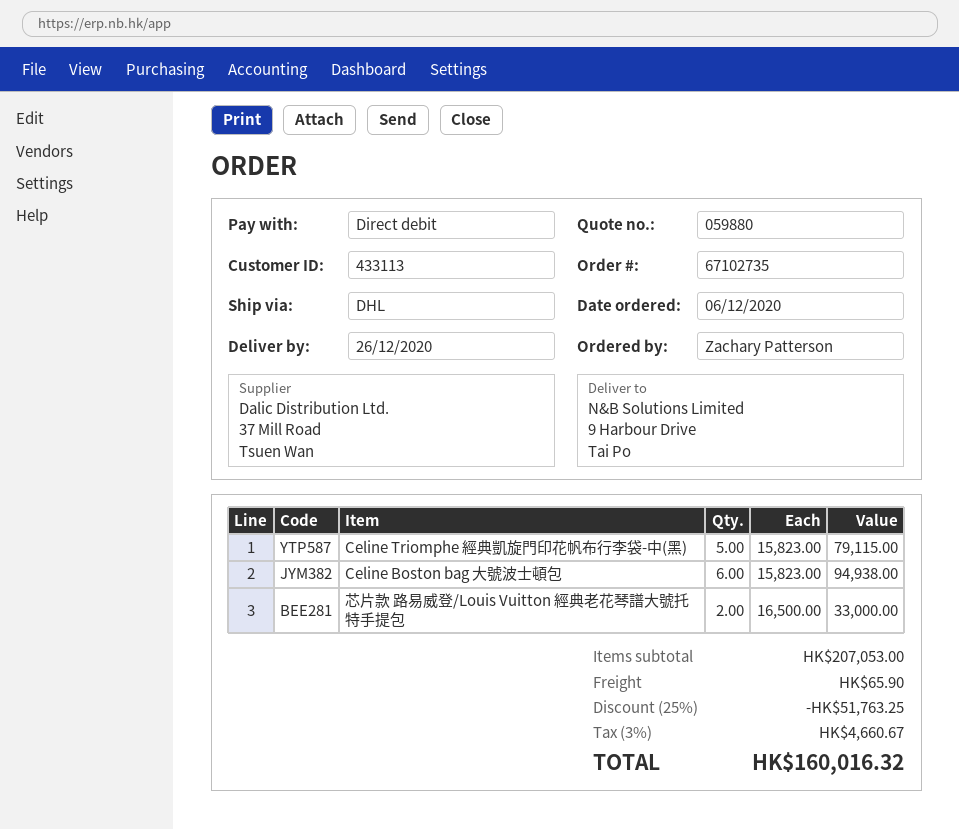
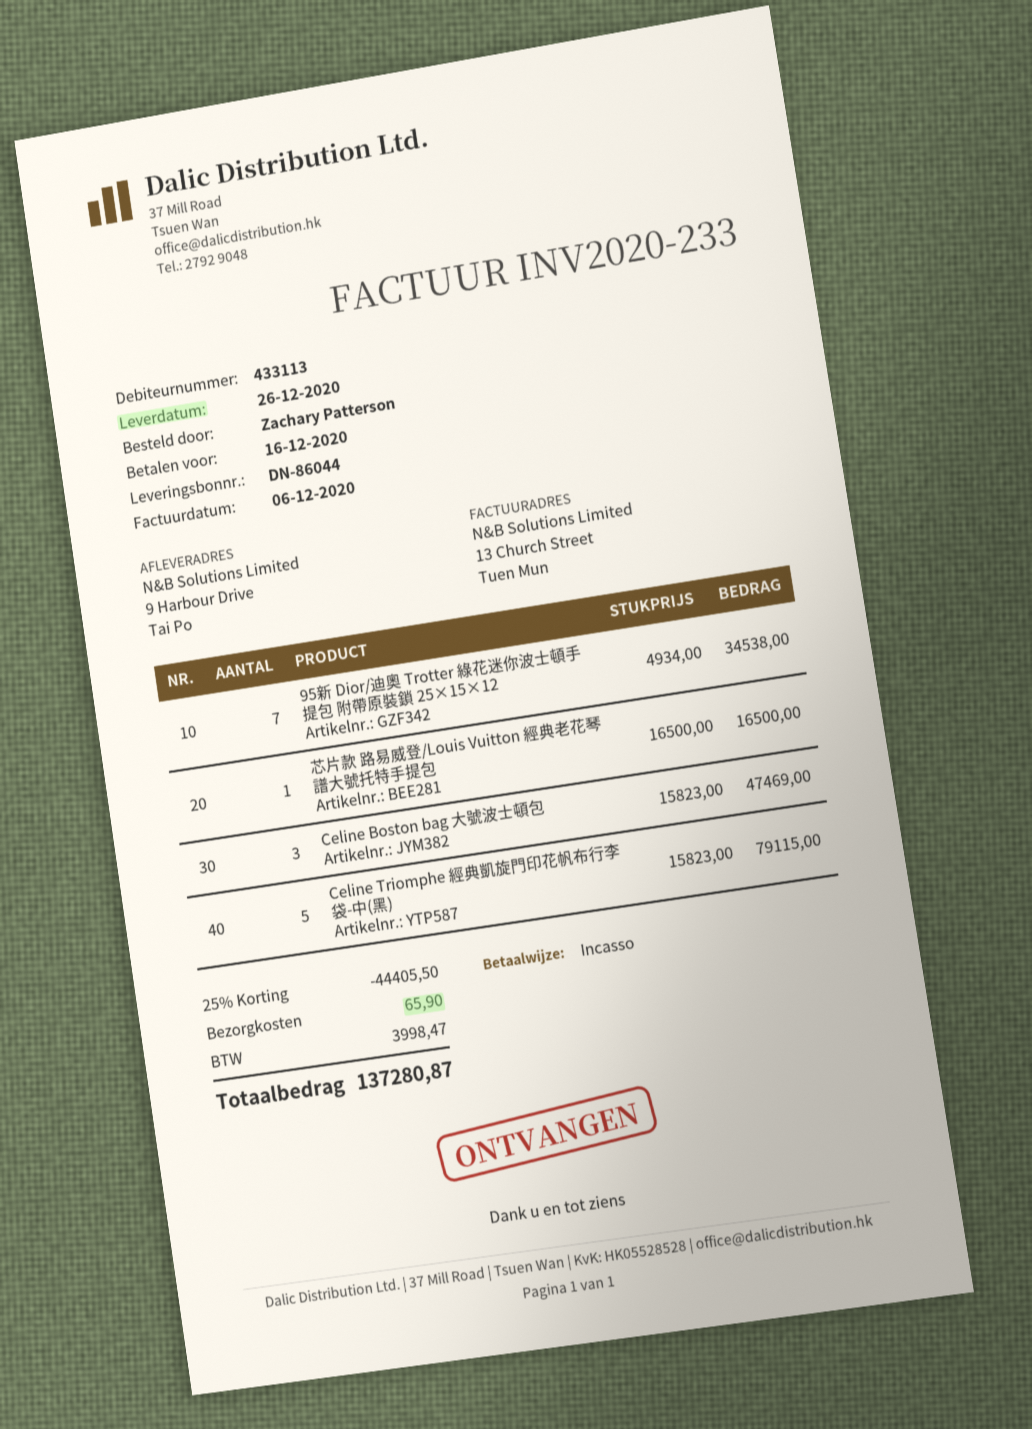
Celine Boston bag 大號波士頓包: 6 x 15823.00 = 94938.00 -> 3 x 15823.00 = 47469.00
芯片款 路易威登/Louis Vuitton 經典老花琴譜大號托特手提包: 2 x 16500.00 = 33000.00 -> 1 x 16500.00 = 16500.00
95新 Dior/迪奧 Trotter 綠花迷你波士頓手提包 附帶原裝鎖 25×15×12: none -> 7 x 4934.00 = 34538.00
discount: 25% = 51763.25 -> 25% = 44405.50
tax: 4660.67 -> 3998.47
total: 160016.32 -> 137280.87

